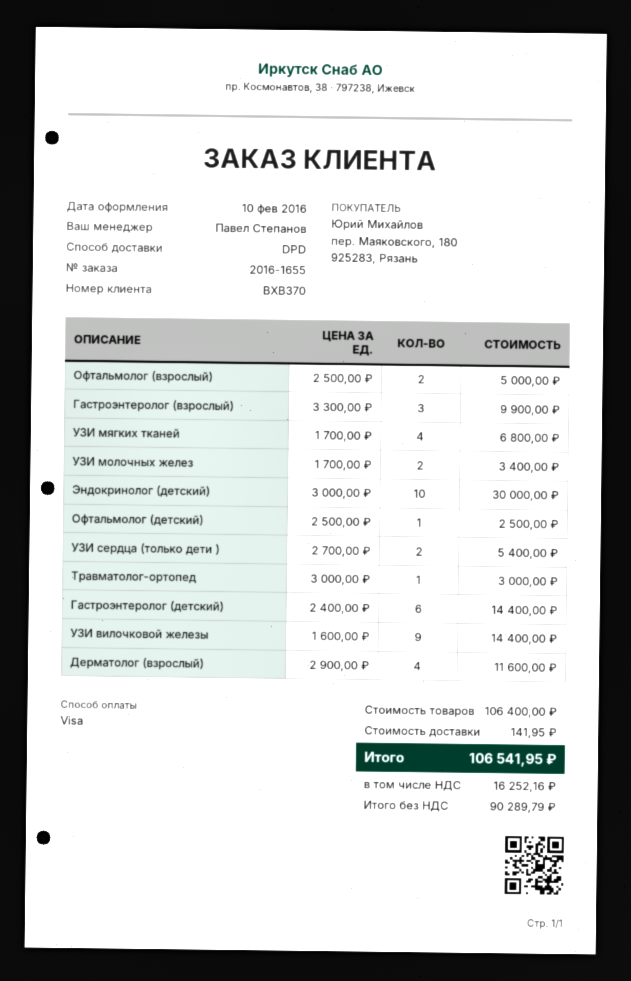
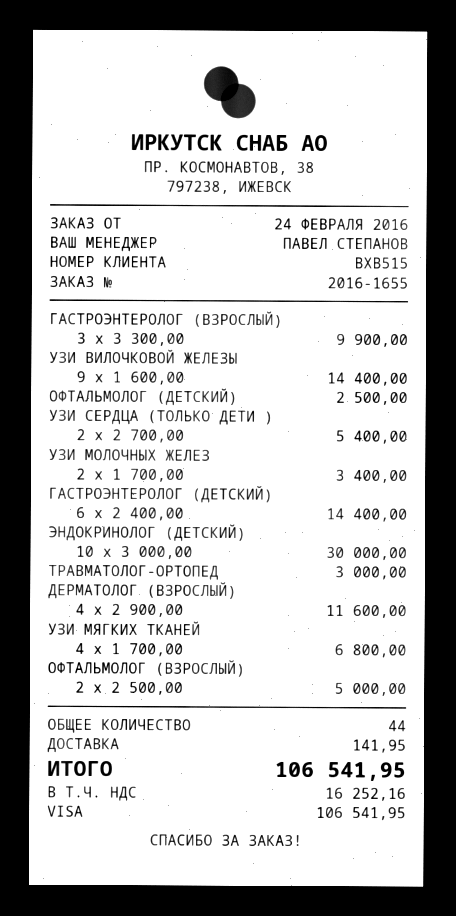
order date: 2016-02-10 -> 2016-02-24
customer number: BXB370 -> BXB515

